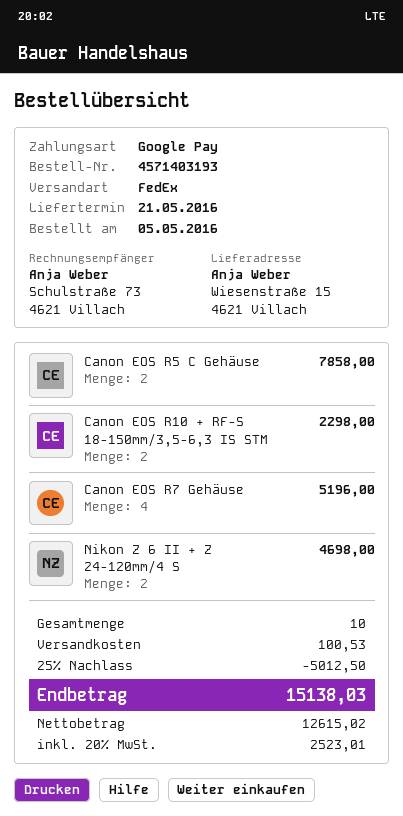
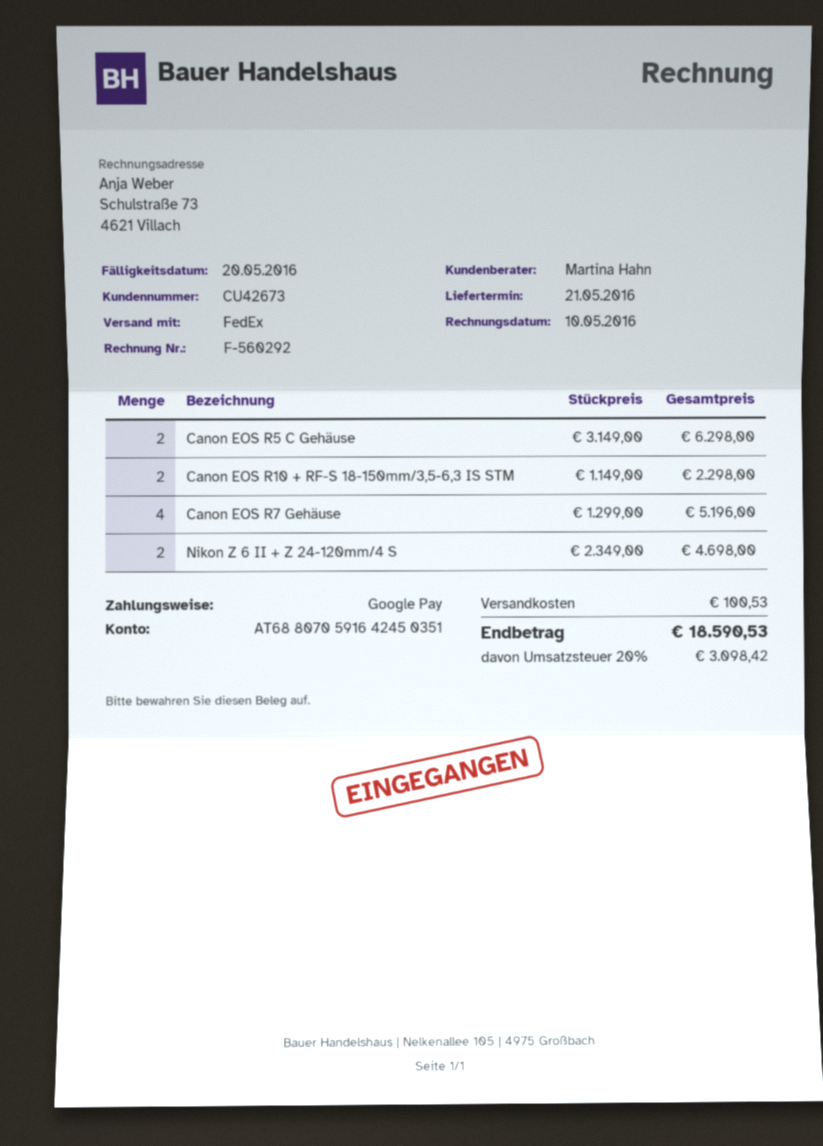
Canon EOS R5 C Gehäuse: 2 for 7858.00 -> 2 for 6298.00
discount: 25% = 5012.50 -> none
tax: 20% = 2523.01 -> 20% = 3098.42
total: 15138.03 -> 18590.53

